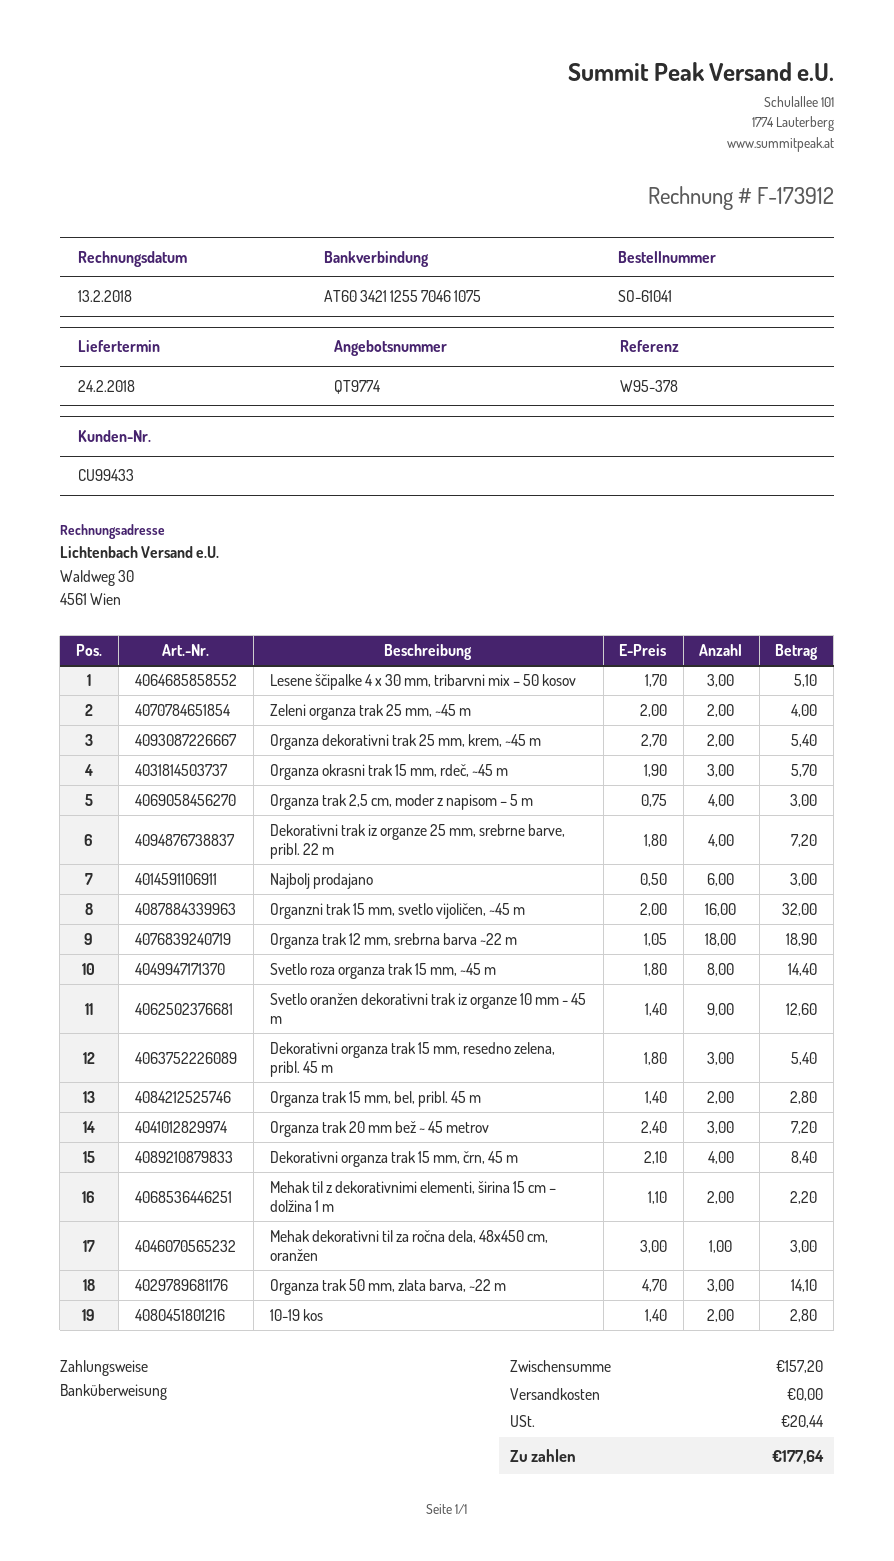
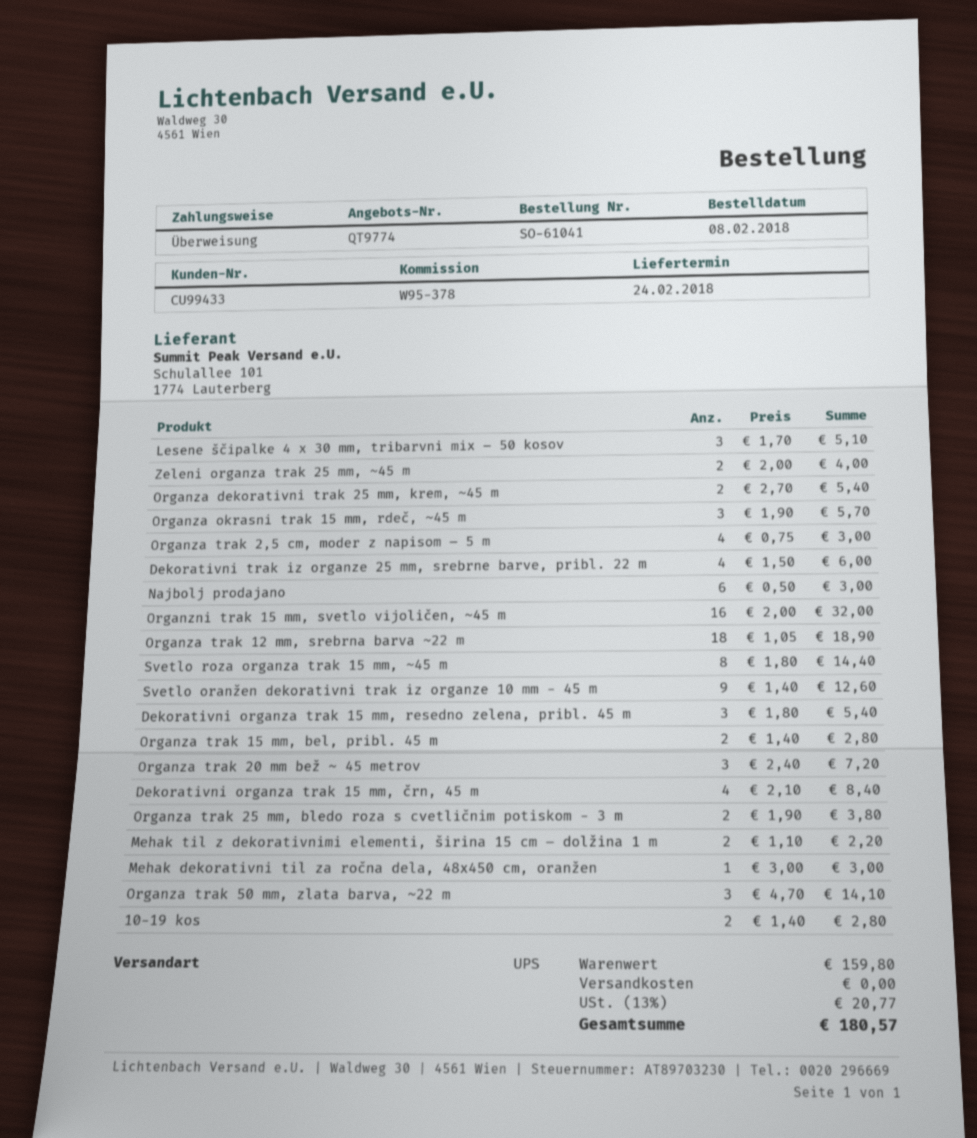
Dekorativni trak iz organze 25 mm, srebrne barve, pribl. 22 m: 4 x 1.80 = 7.20 -> 4 x 1.50 = 6.00
Organza trak 25 mm, bledo roza s cvetličnim potiskom - 3 m: none -> 2 x 1.90 = 3.80
subtotal: 157.20 -> 159.80
tax: 20.44 -> 20.77
total: 177.64 -> 180.57

